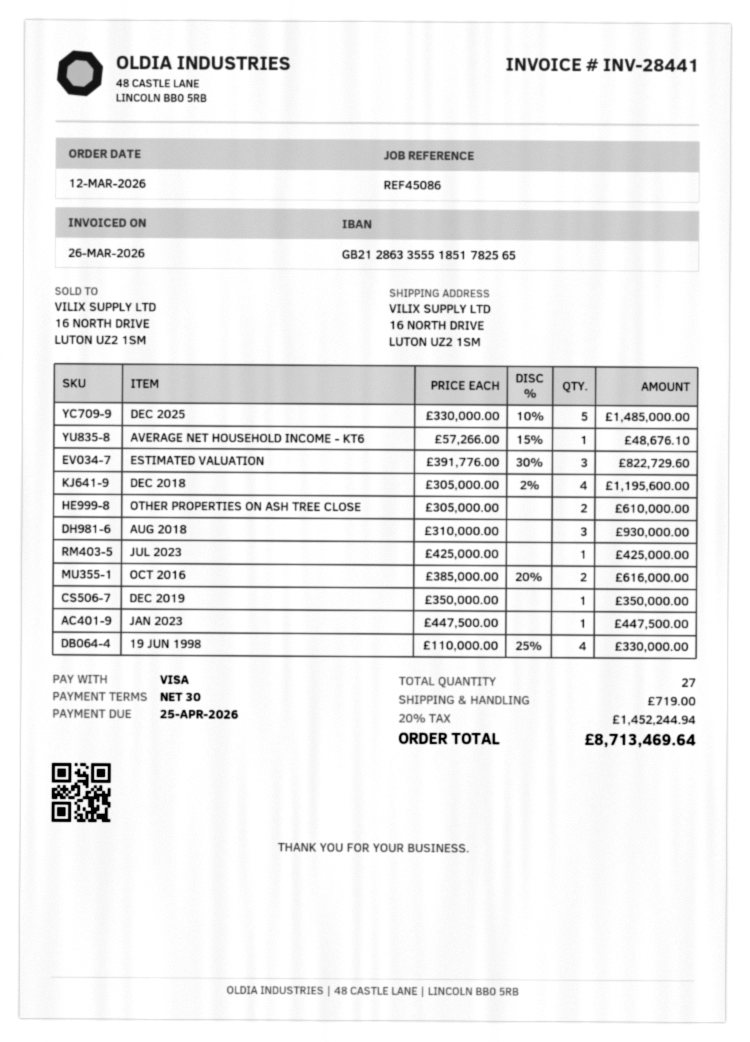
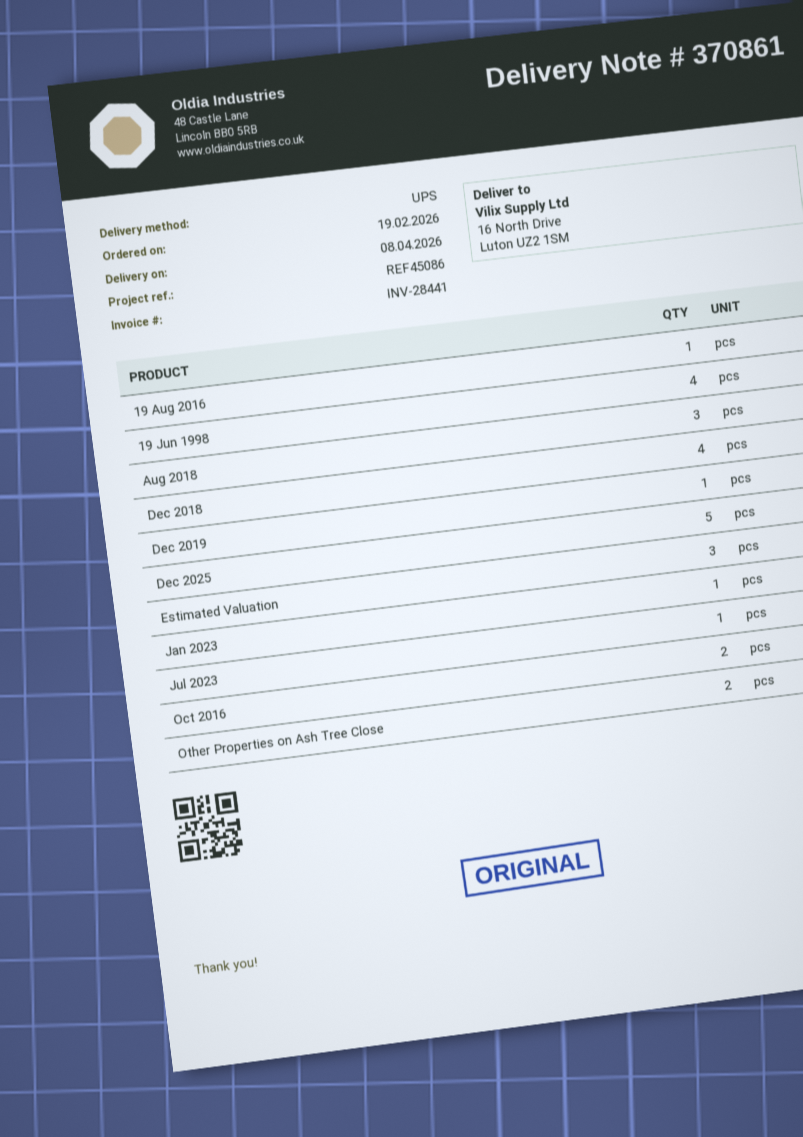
order date: 2026-03-12 -> 2026-02-19
AVERAGE NET HOUSEHOLD INCOME - KT6: 1 -> none
19 Aug 2016: none -> 1

